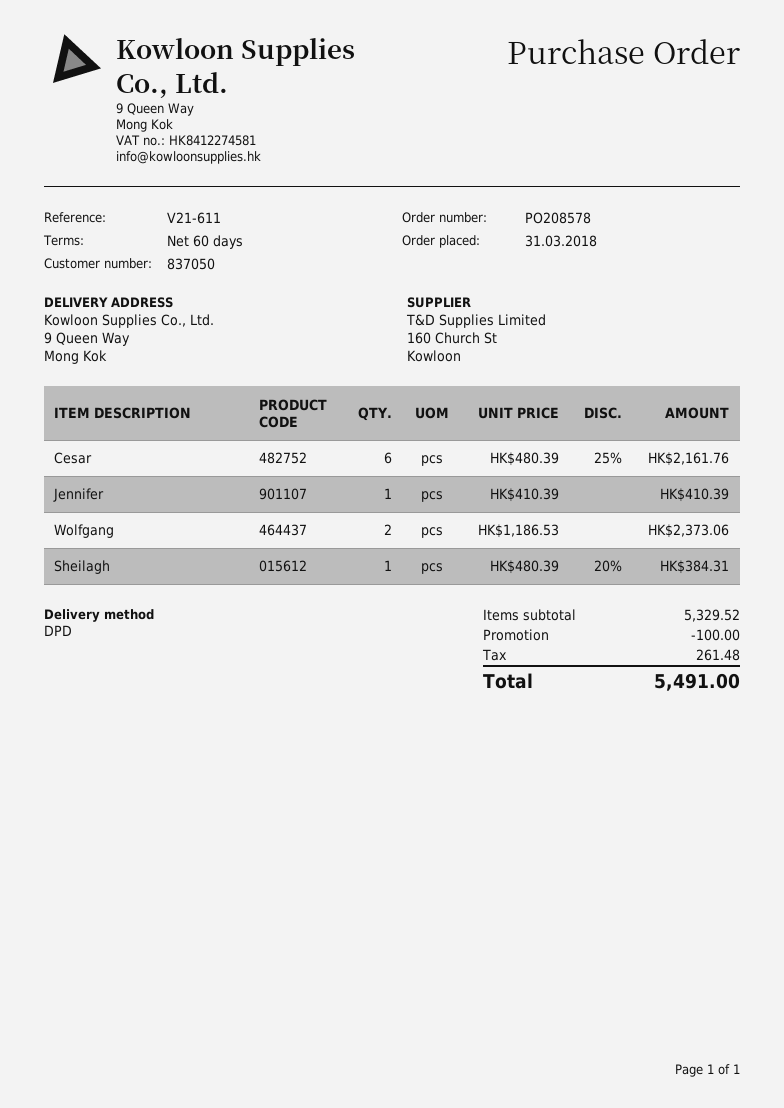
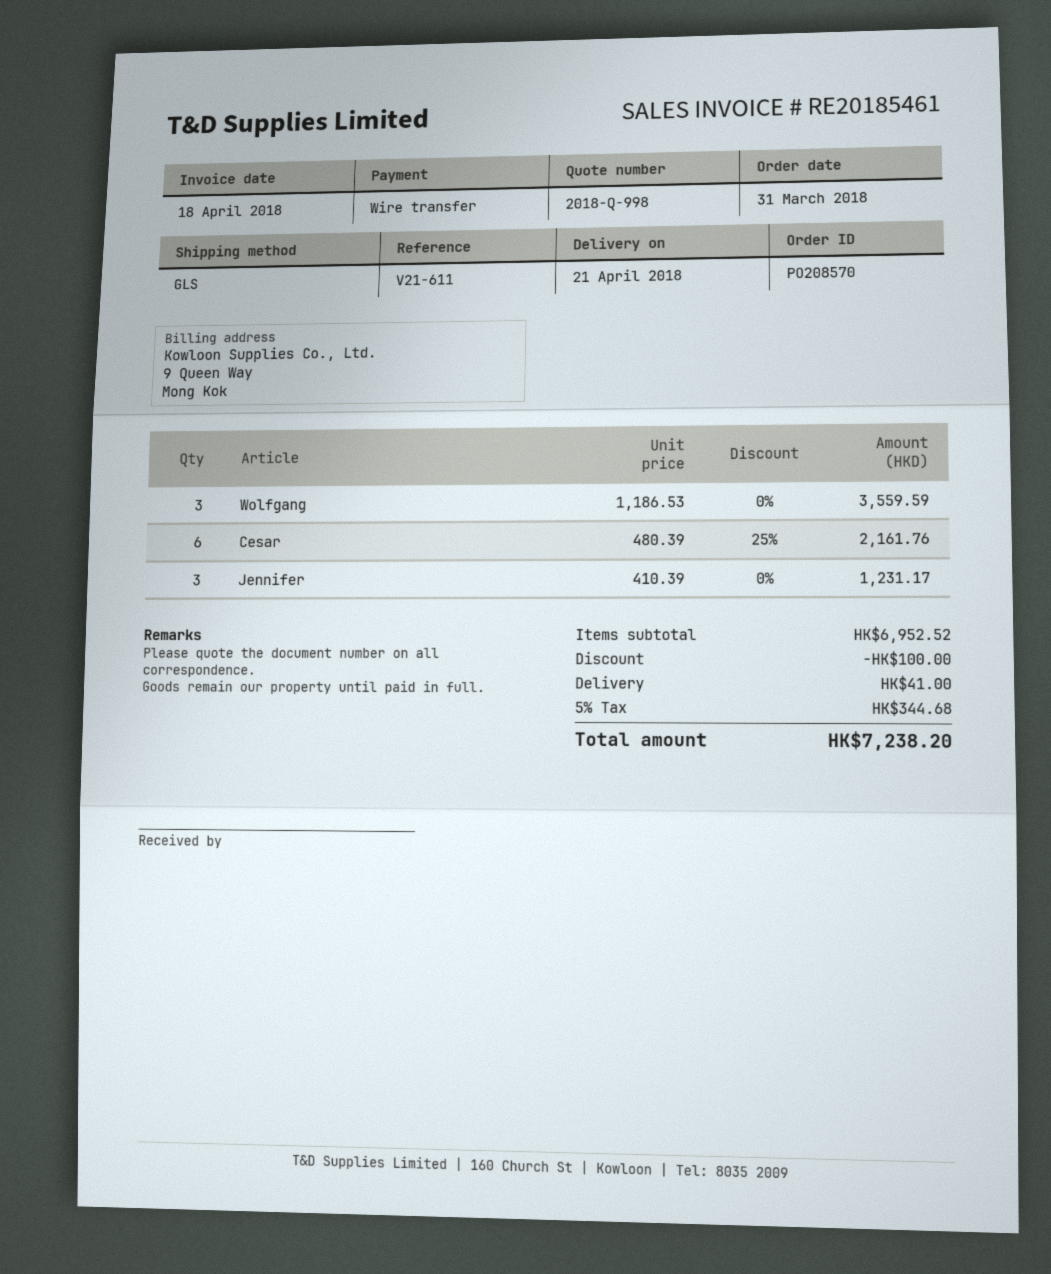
order number: PO208578 -> PO208570
shipping method: DPD -> GLS
Jennifer: 1 x 410.39 = 410.39 -> 3 x 410.39 = 1231.17
Wolfgang: 2 x 1186.53 = 2373.06 -> 3 x 1186.53 = 3559.59
Sheilagh: 1 x 480.39 - 20% = 384.31 -> none
subtotal: 5329.52 -> 6952.52
shipping: none -> 41.00
tax: 261.48 -> 344.68
total: 5491.00 -> 7238.20

